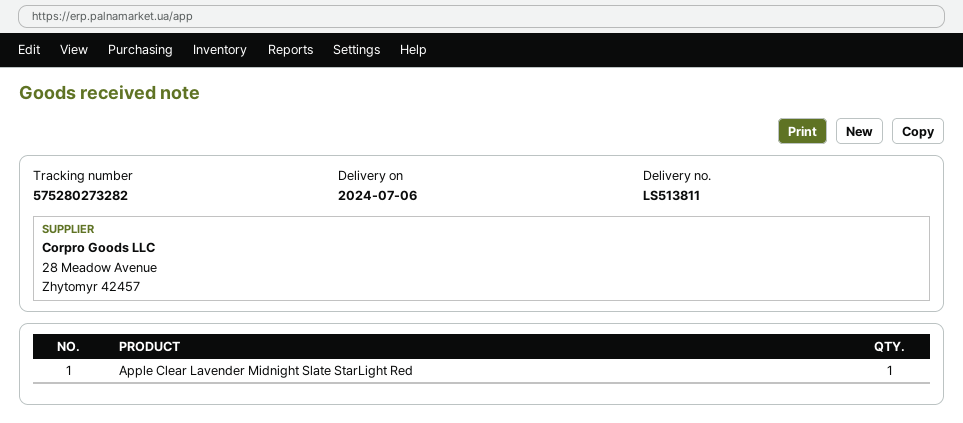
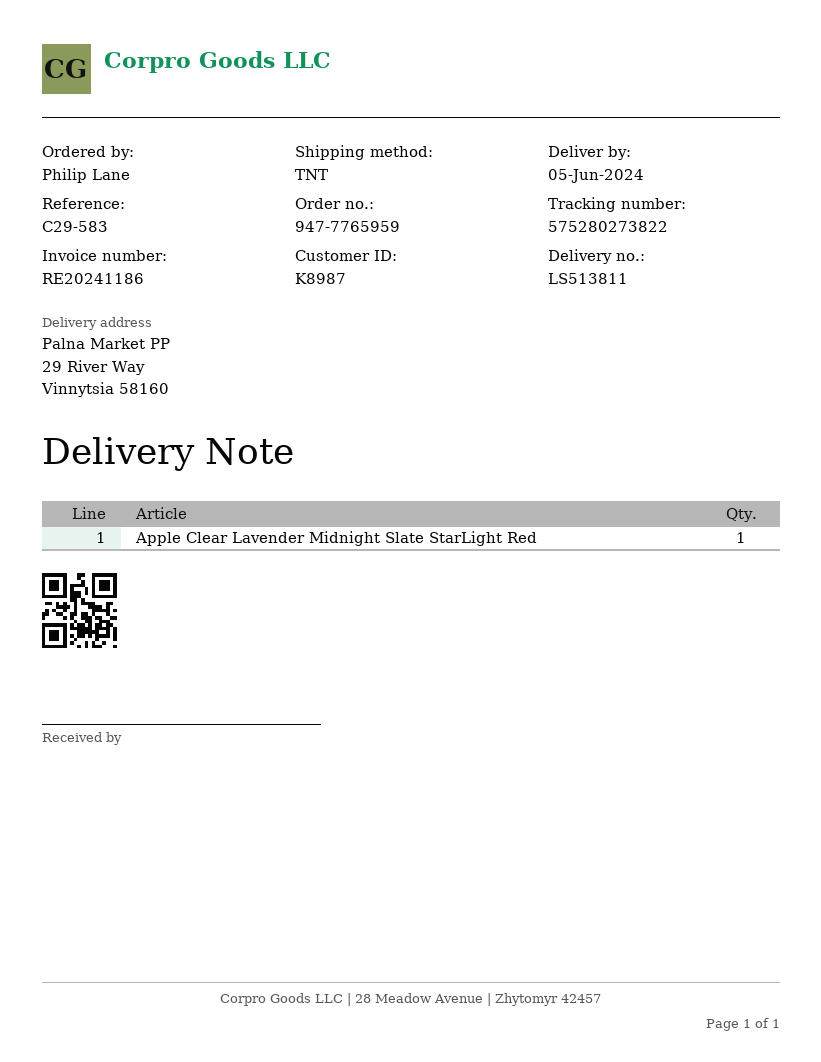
delivery date: 2024-07-06 -> 2024-06-05
tracking number: 575280273282 -> 575280273822

